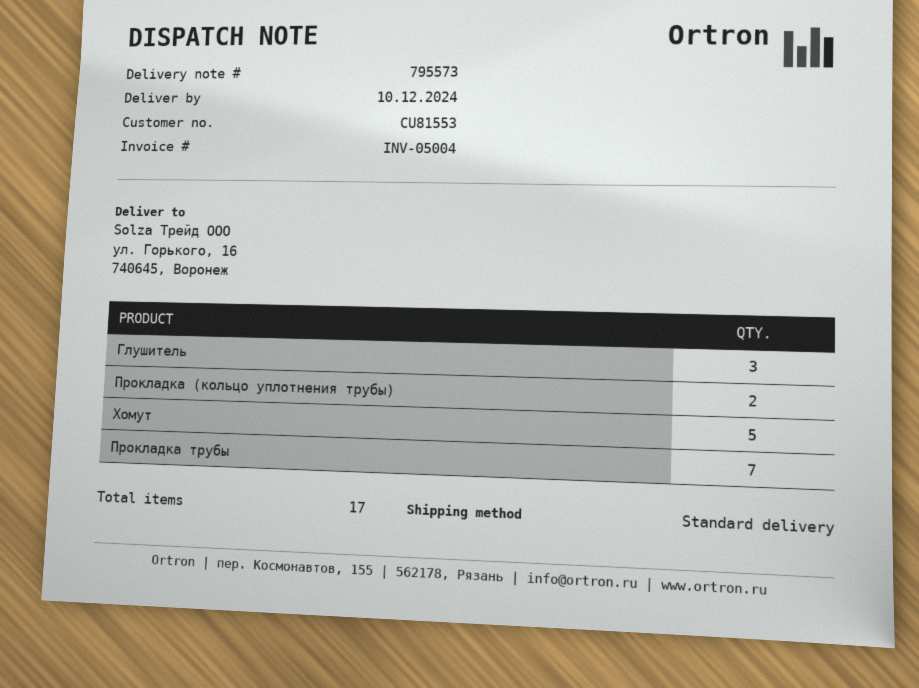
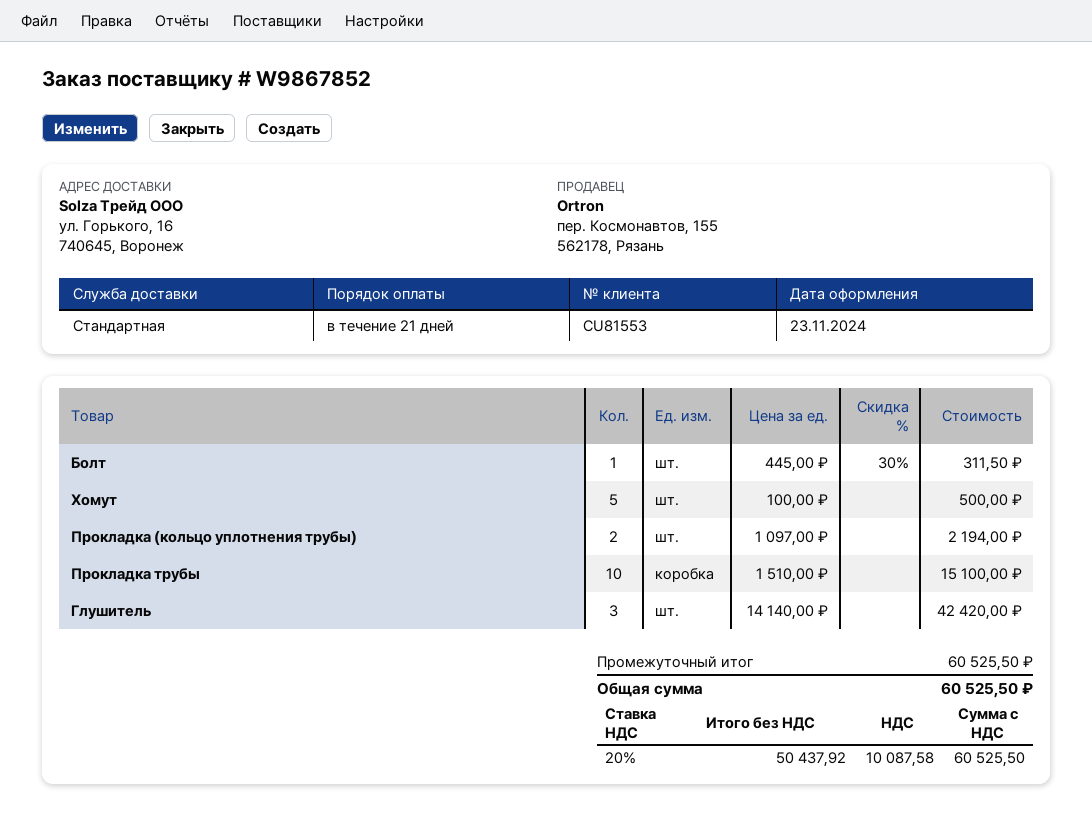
Прокладка трубы: 7 -> 10
Болт: none -> 1

